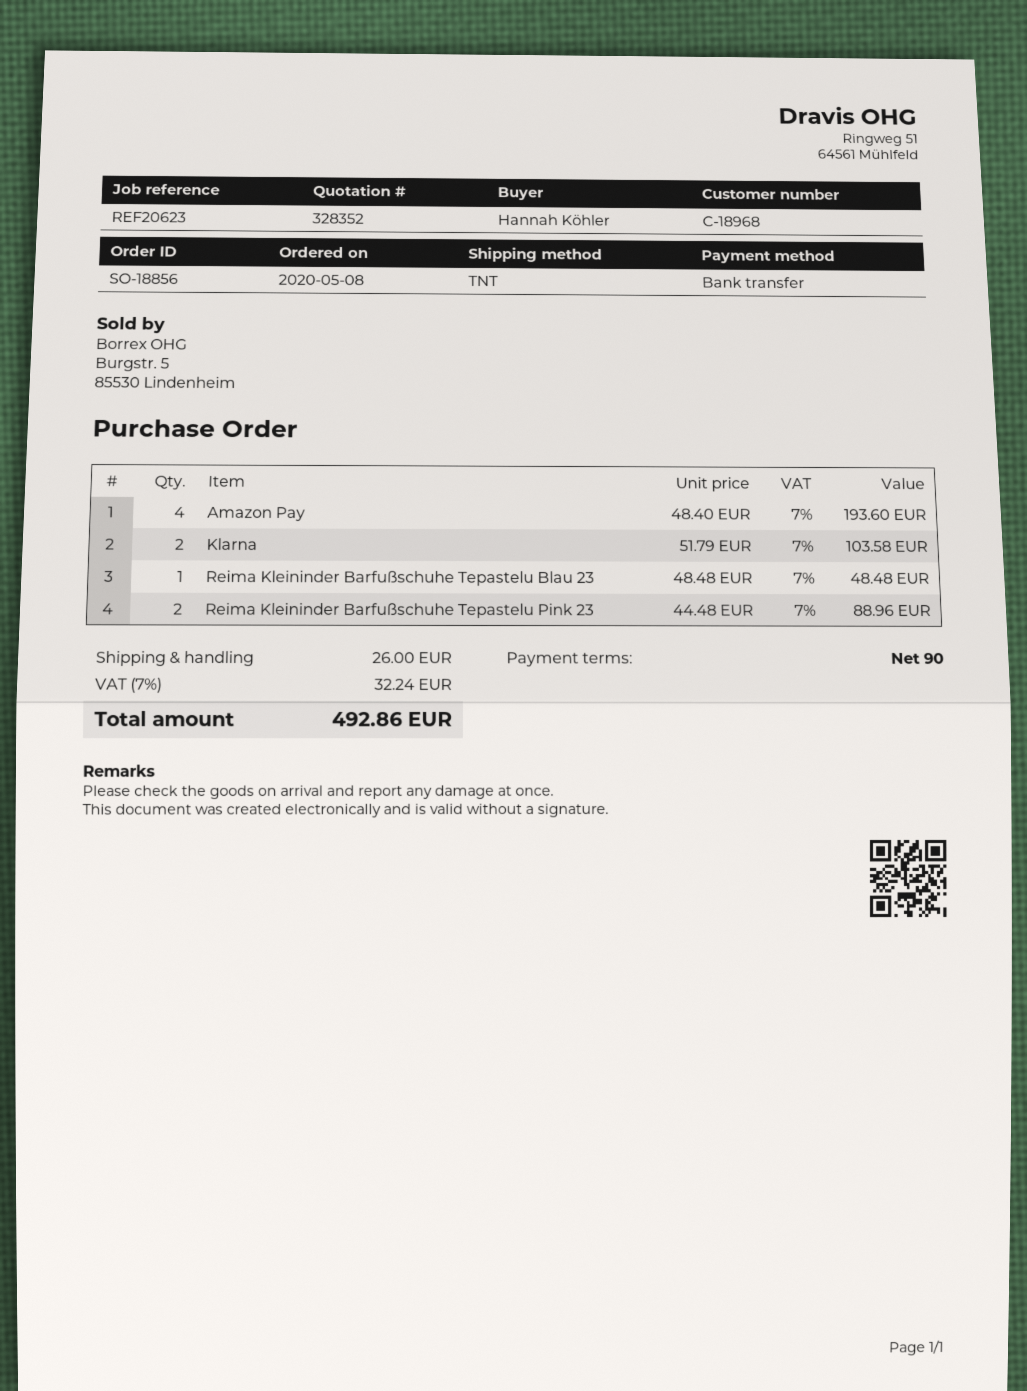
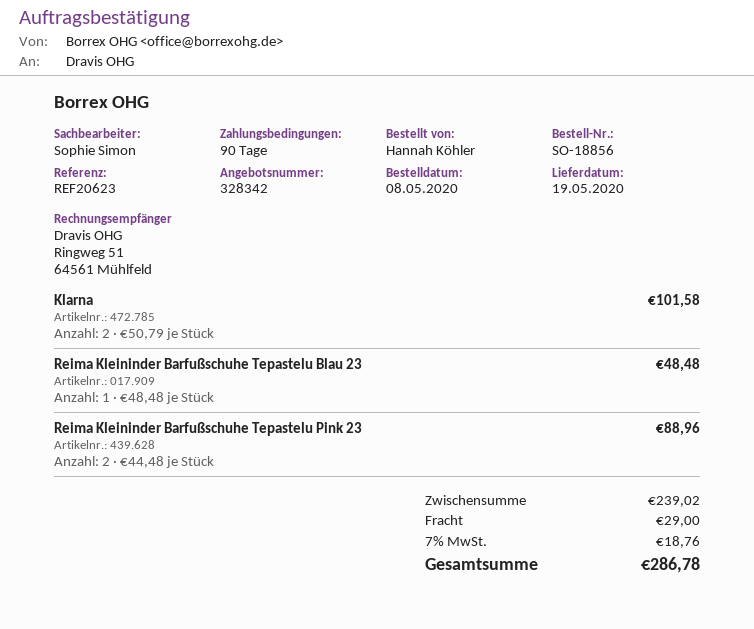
quote number: 328352 -> 328342
Amazon Pay: 4 x 48.40 = 193.60 -> none
Klarna: 2 x 51.79 = 103.58 -> 2 x 50.79 = 101.58
shipping: 26.00 -> 29.00
tax: 7% = 32.24 -> 7% = 18.76
total: 492.86 -> 286.78

